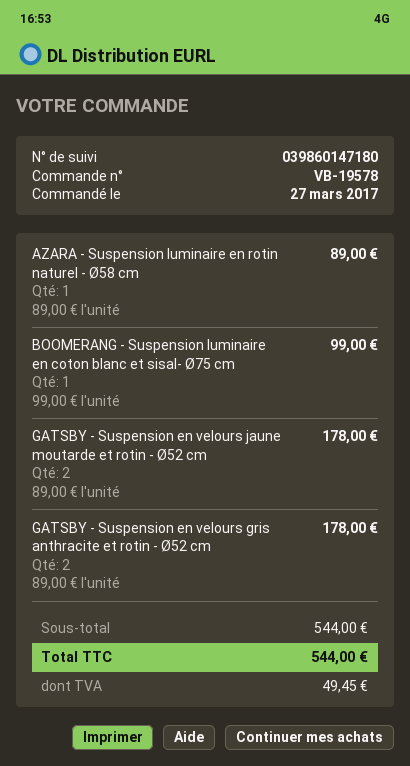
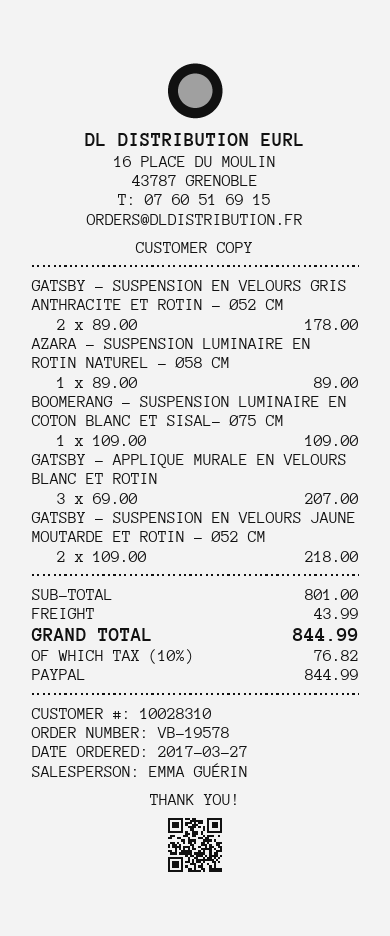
BOOMERANG - Suspension luminaire en coton blanc et sisal- Ø75 cm: 1 x 99.00 = 99.00 -> 1 x 109.00 = 109.00
GATSBY - Suspension en velours jaune moutarde et rotin - Ø52 cm: 2 x 89.00 = 178.00 -> 2 x 109.00 = 218.00
GATSBY - APPLIQUE MURALE EN VELOURS BLANC ET ROTIN: none -> 3 x 69.00 = 207.00
subtotal: 544.00 -> 801.00
shipping: none -> 43.99
tax: 49.45 -> 76.82
total: 544.00 -> 844.99

